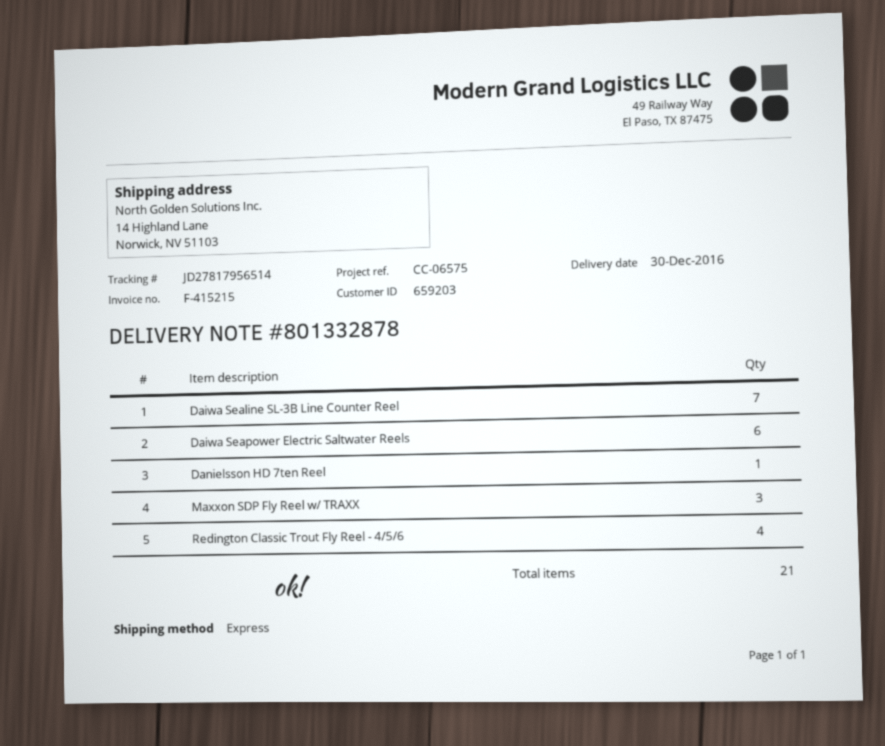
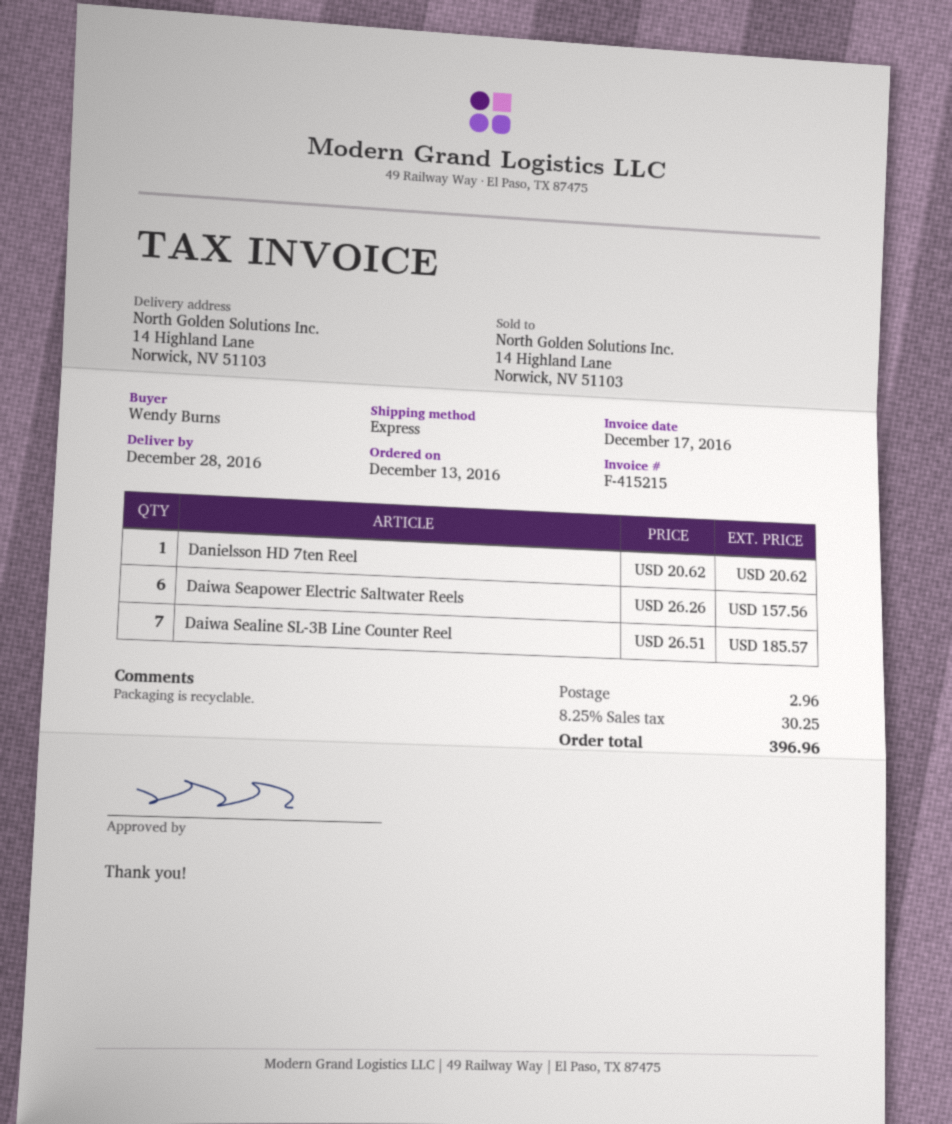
delivery date: 2016-12-30 -> 2016-12-28
Maxxon SDP Fly Reel w/ TRAXX: 3 -> none
Redington Classic Trout Fly Reel - 4/5/6: 4 -> none

